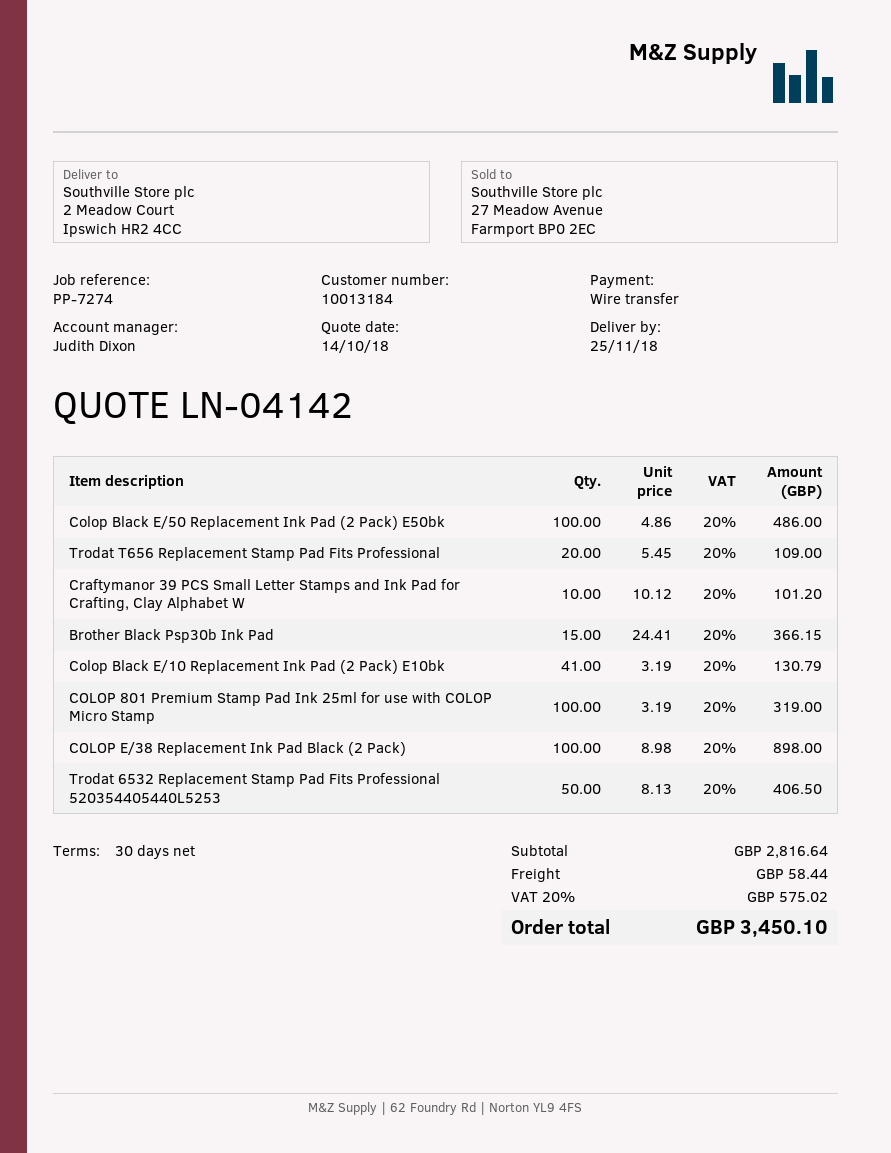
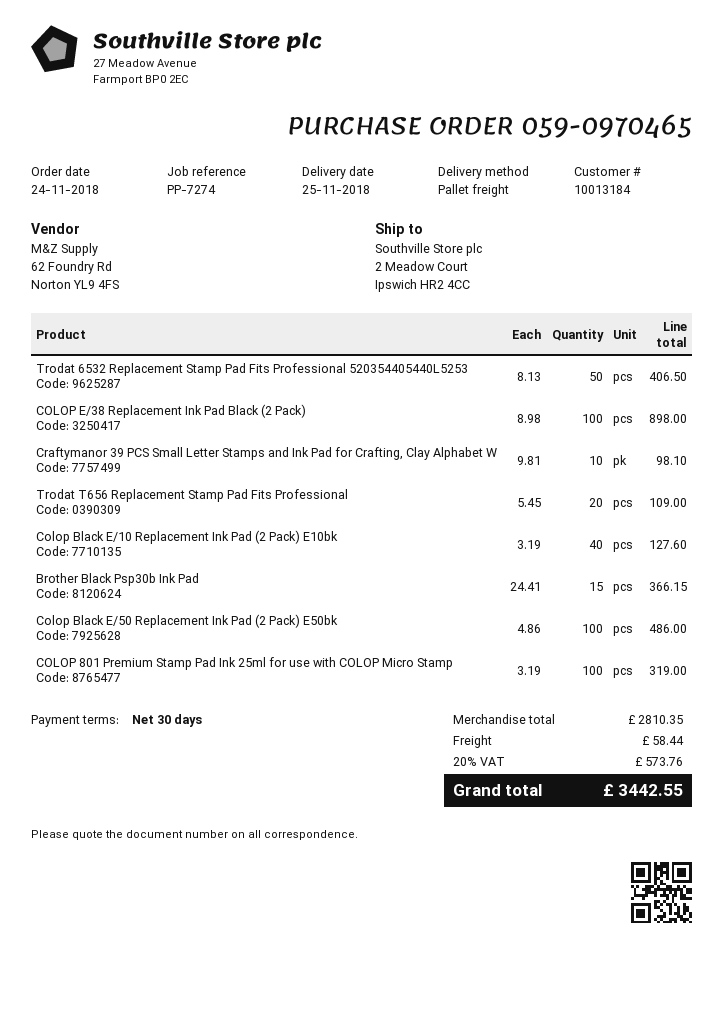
Craftymanor 39 PCS Small Letter Stamps and Ink Pad for Crafting, Clay Alphabet W: 10 x 10.12 = 101.20 -> 10 x 9.81 = 98.10
Colop Black E/10 Replacement Ink Pad (2 Pack) E10bk: 41 x 3.19 = 130.79 -> 40 x 3.19 = 127.60
subtotal: 2816.64 -> 2810.35
tax: 20% = 575.02 -> 20% = 573.76
total: 3450.10 -> 3442.55

